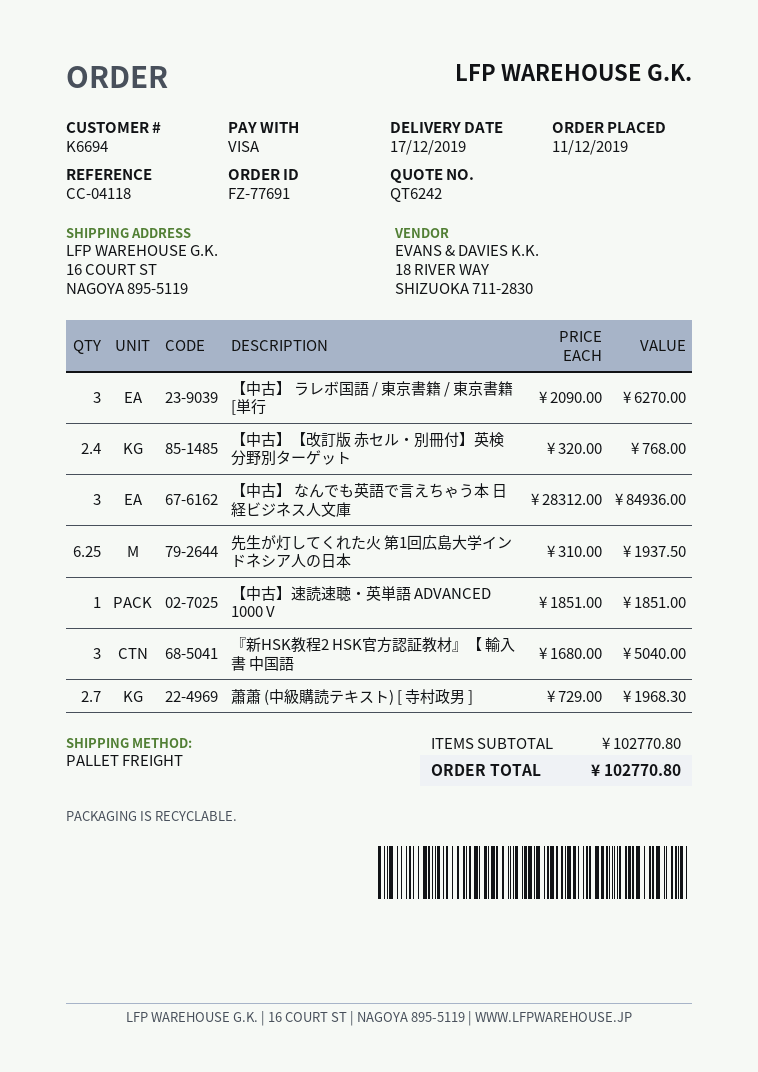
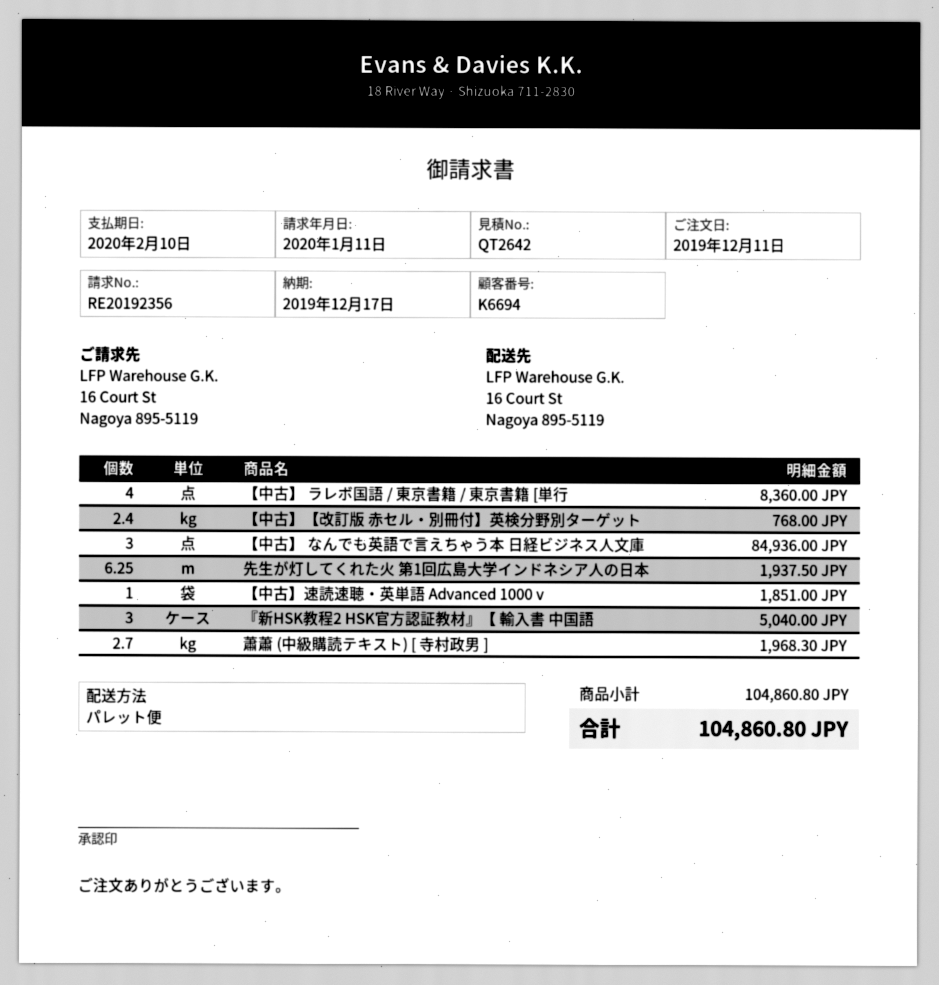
quote number: QT6242 -> QT2642
【中古】 ラレボ国語 / 東京書籍 / 東京書籍 [単行: 3 for 6270.00 -> 4 for 8360.00
subtotal: 102770.80 -> 104860.80
total: 102770.80 -> 104860.80

